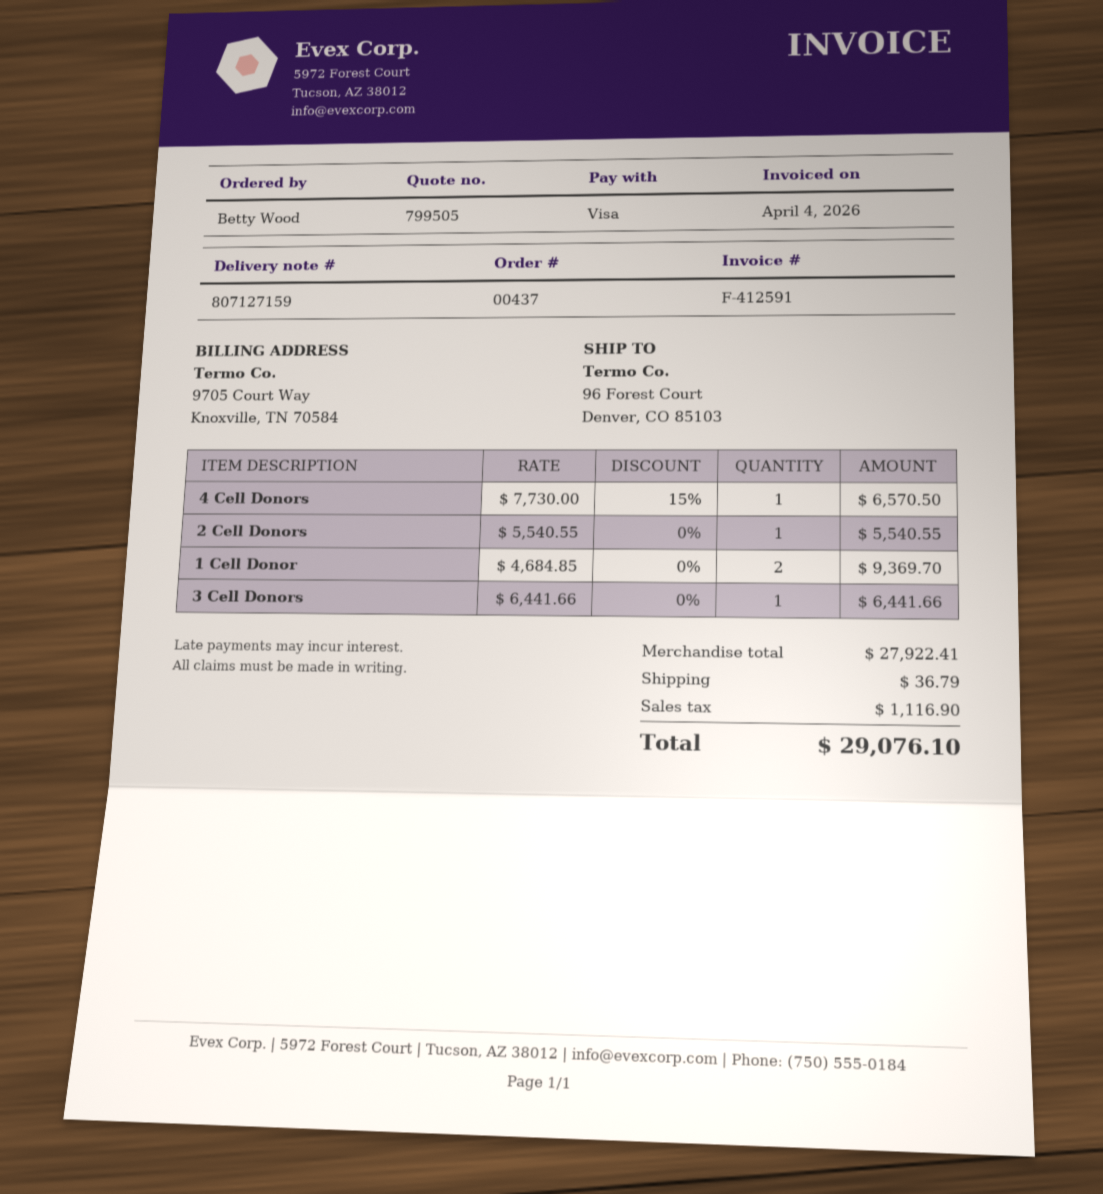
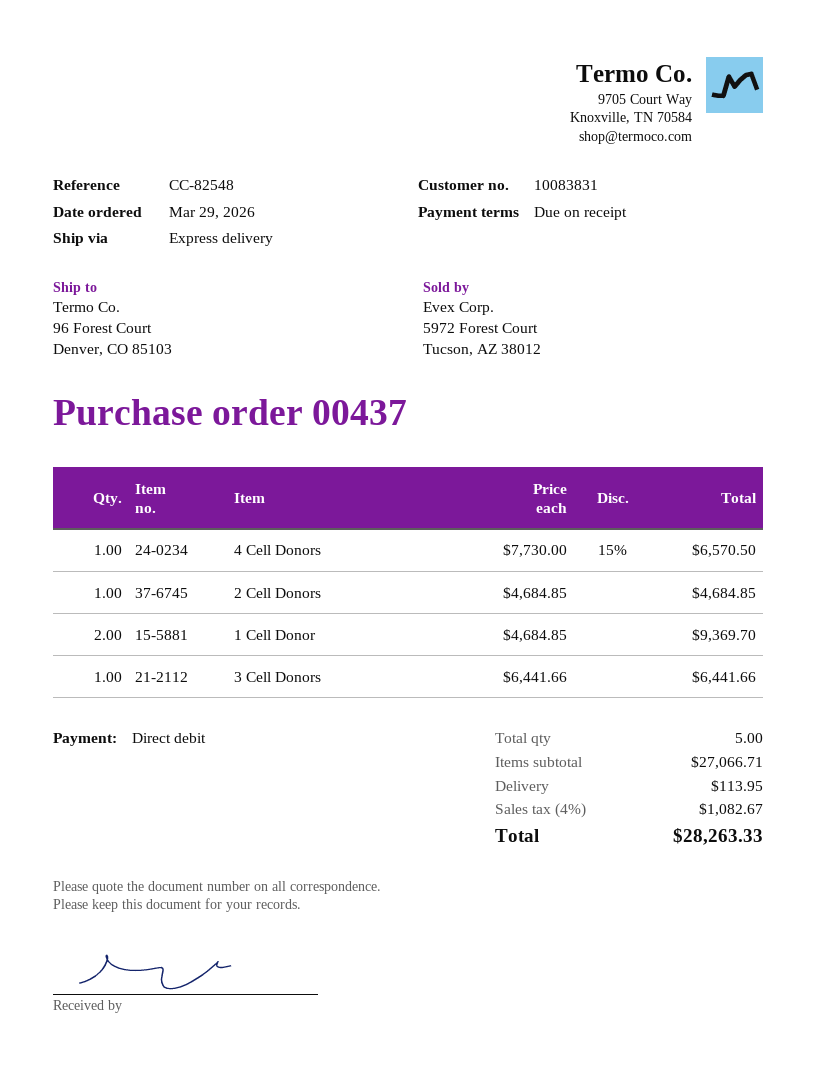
payment method: Visa -> direct debit
2 Cell Donors: 1 x 5540.55 = 5540.55 -> 1 x 4684.85 = 4684.85
subtotal: 27922.41 -> 27066.71
shipping: 36.79 -> 113.95
tax: 1116.90 -> 1082.67
total: 29076.10 -> 28263.33

